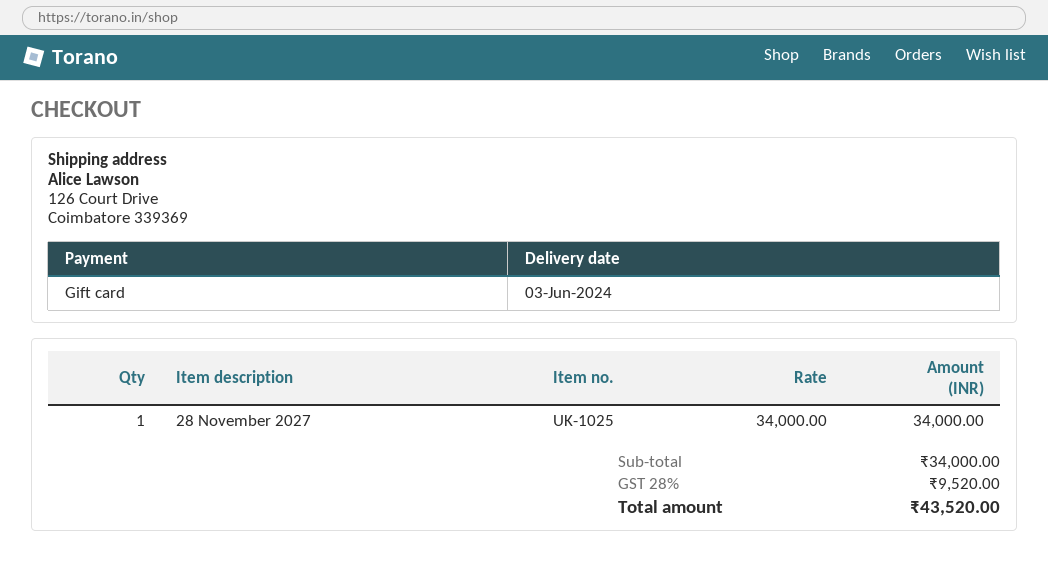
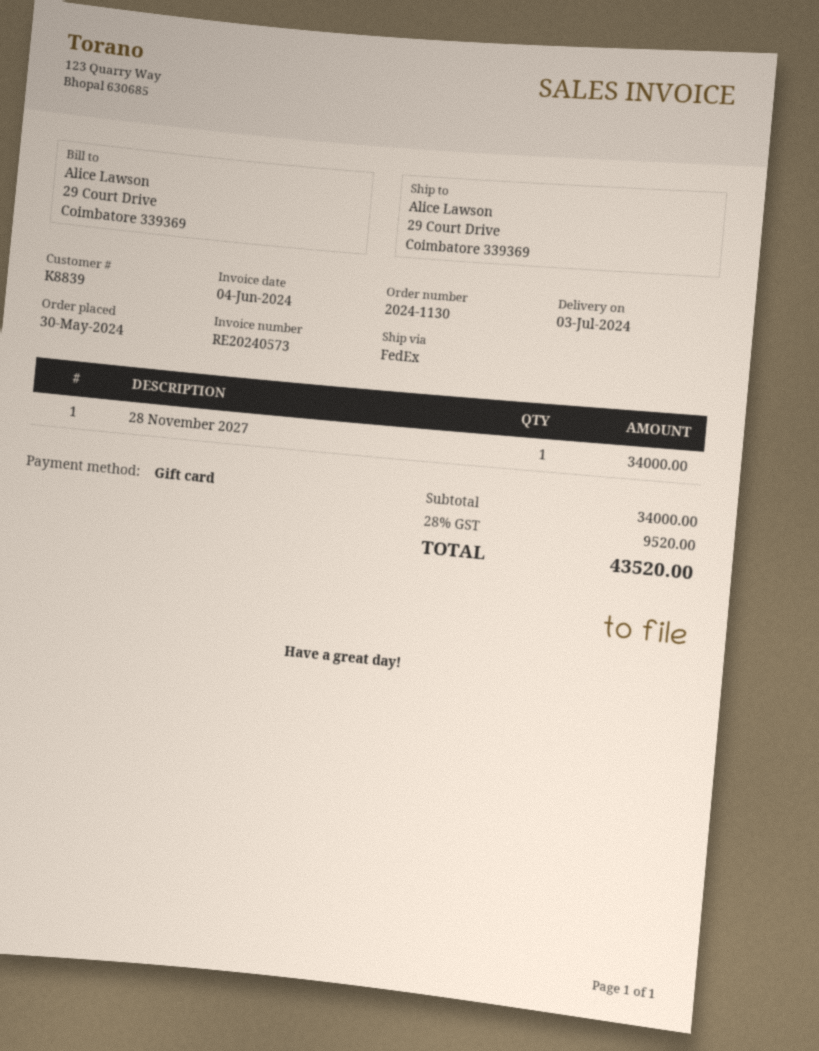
delivery date: 2024-06-03 -> 2024-07-03
ship to: 126 Court Drive, Coimbatore 339369 -> 29 Court Drive, Coimbatore 339369

